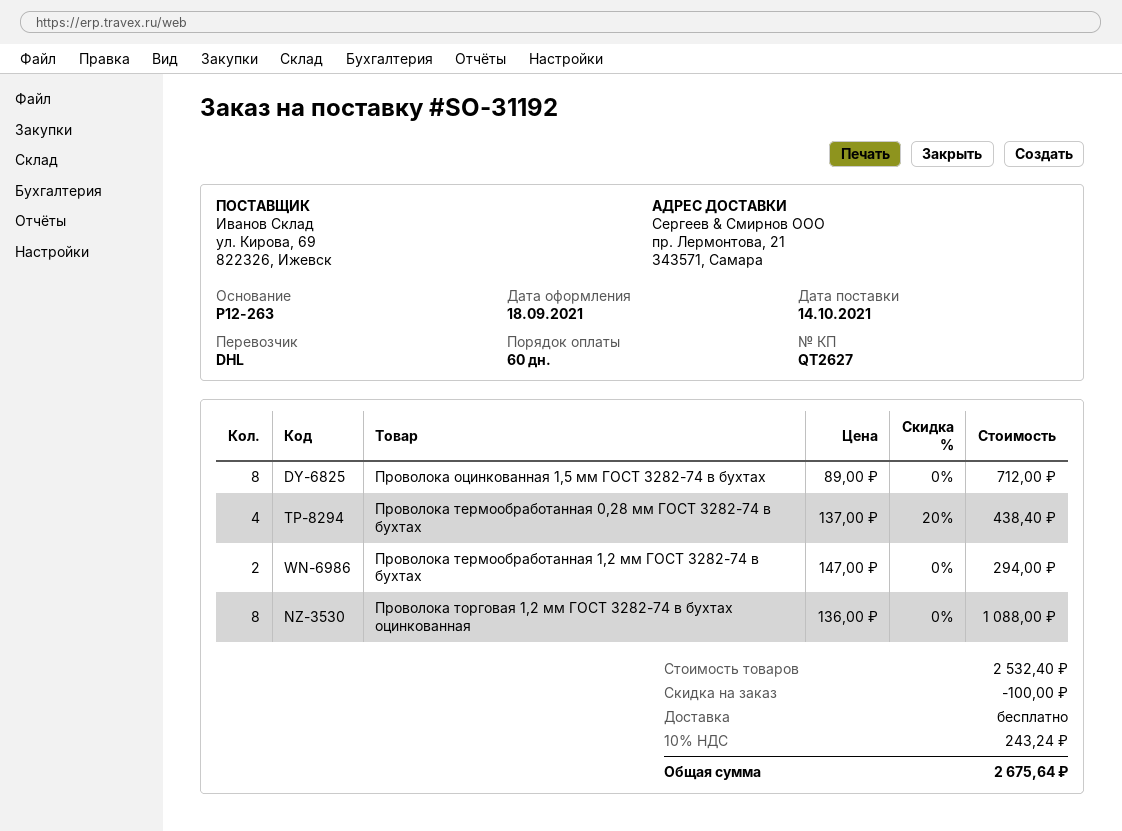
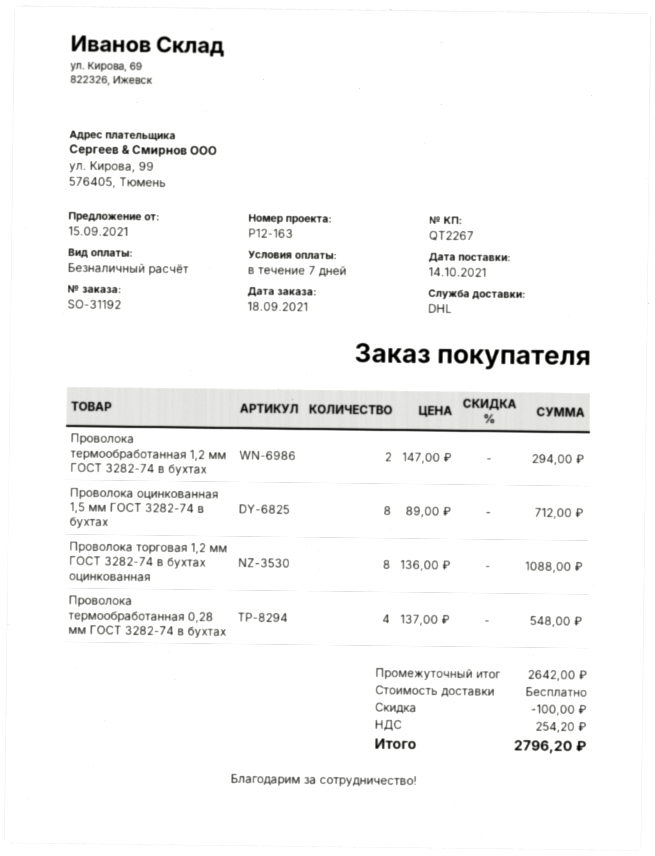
quote number: QT2627 -> QT2267
payment terms: 60 days -> 7 days
reference: P12-263 -> P12-163
Проволока термообработанная 0,28 мм ГОСТ 3282-74 в бухтах: 4 x 137.00 - 20% = 438.40 -> 4 x 137.00 = 548.00
subtotal: 2532.40 -> 2642.00
tax: 243.24 -> 254.20
total: 2675.64 -> 2796.20

